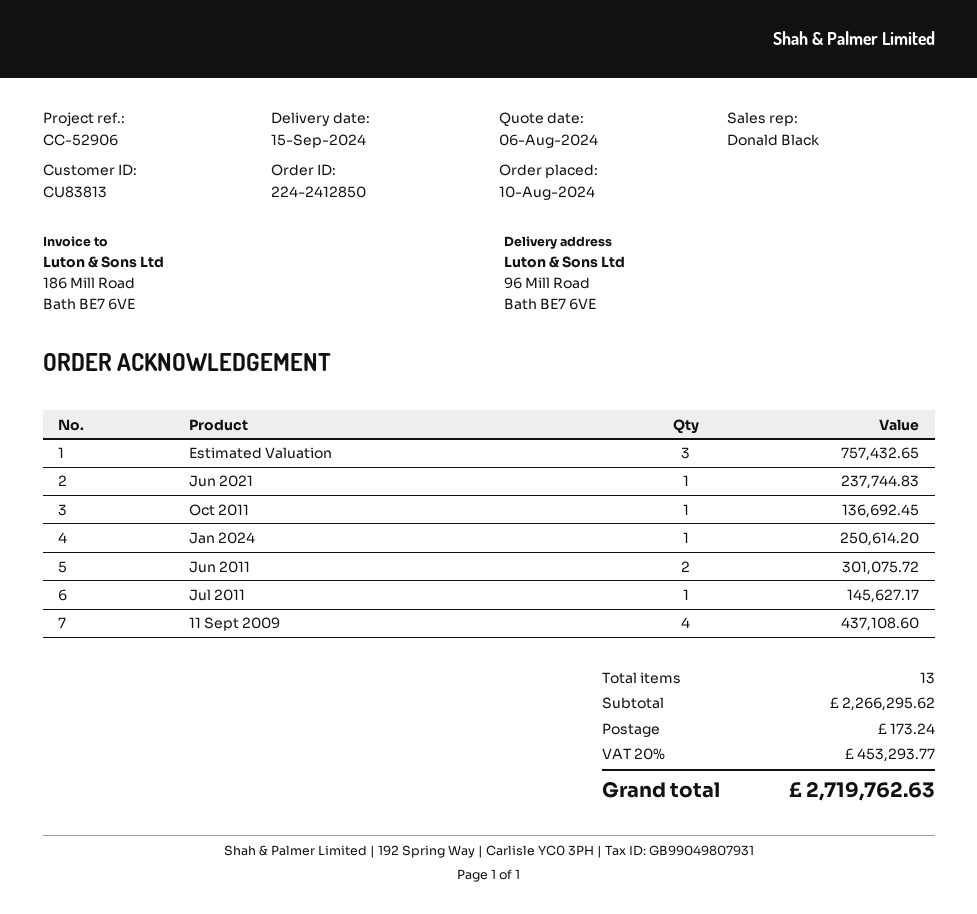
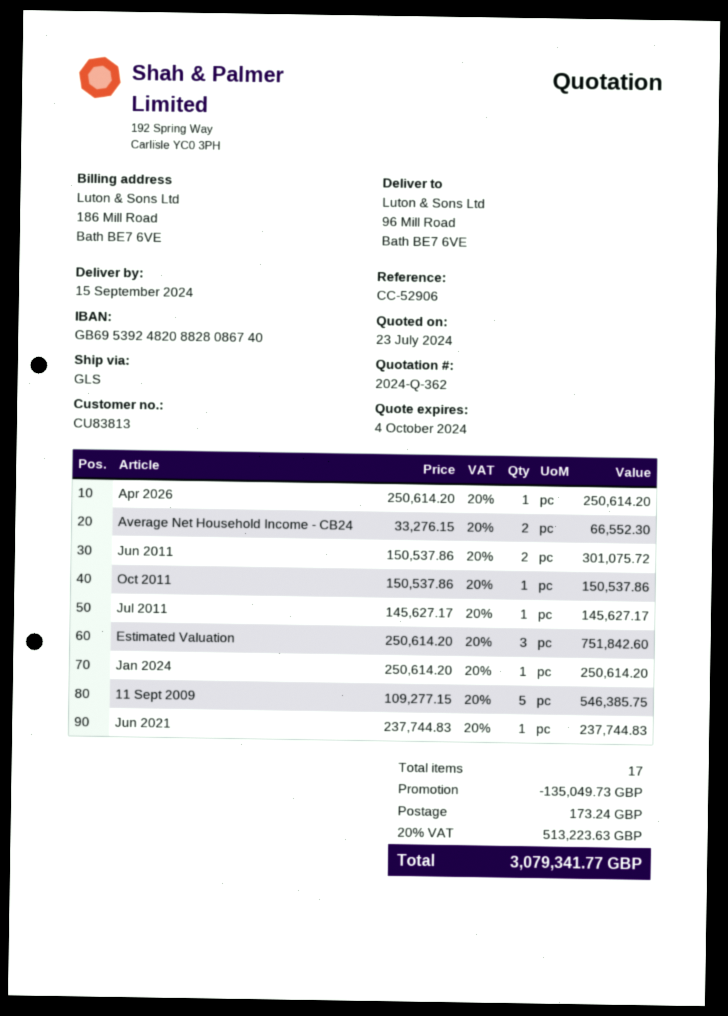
quote date: 2024-08-06 -> 2024-07-23
Estimated Valuation: 3 for 757432.65 -> 3 for 751842.60
Oct 2011: 1 for 136692.45 -> 1 for 150537.86
11 Sept 2009: 4 for 437108.60 -> 5 for 546385.75
Apr 2026: none -> 1 for 250614.20
Average Net Household Income - CB24: none -> 2 for 66552.30
total quantity: 13 -> 17
discount: none -> 135049.73
tax: 20% = 453293.77 -> 20% = 513223.63
total: 2719762.63 -> 3079341.77

